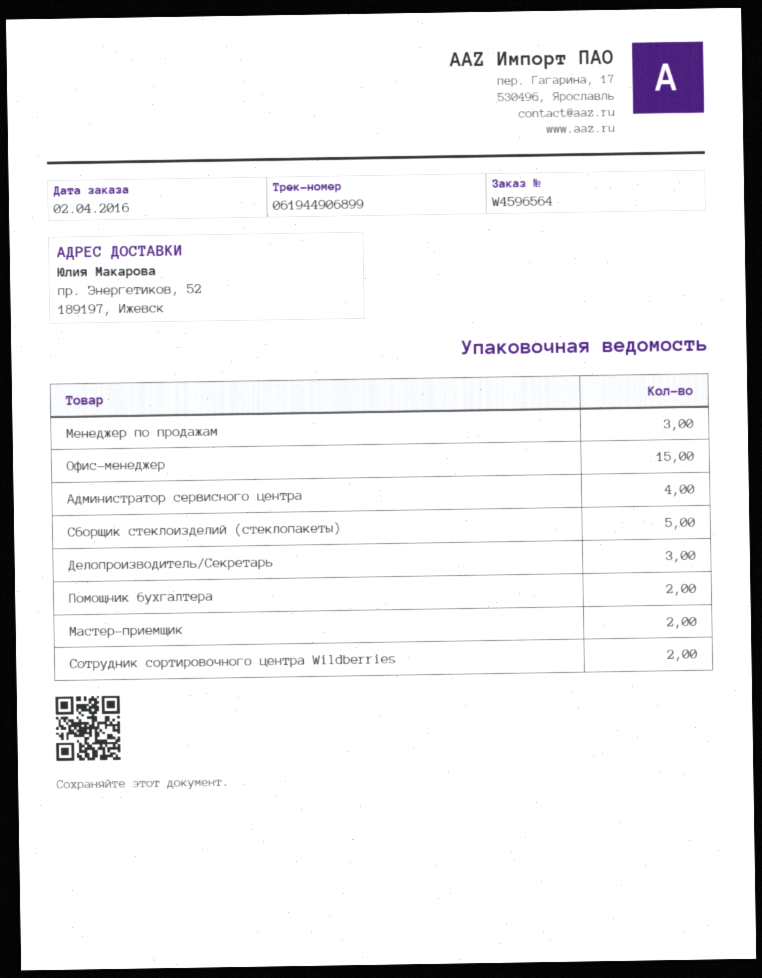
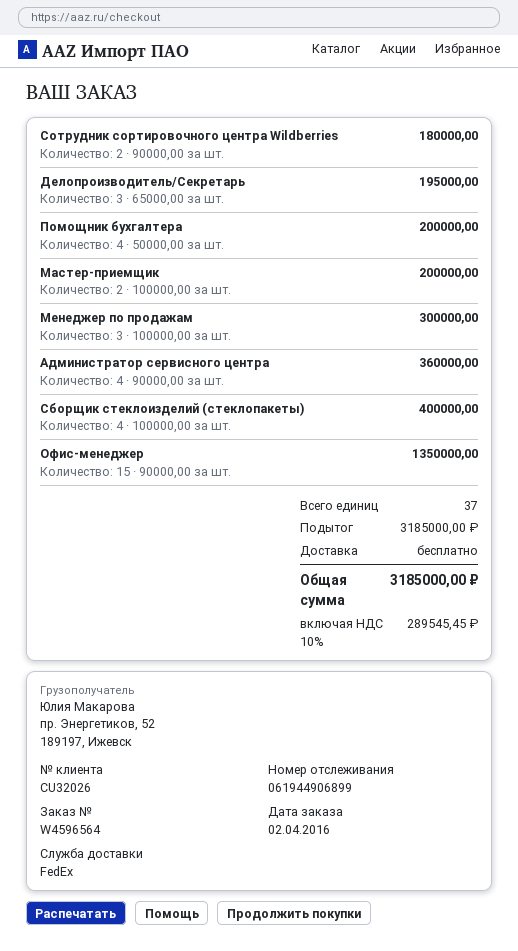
Сборщик стеклоизделий (стеклопакеты): 5 -> 4
Помощник бухгалтера: 2 -> 4

